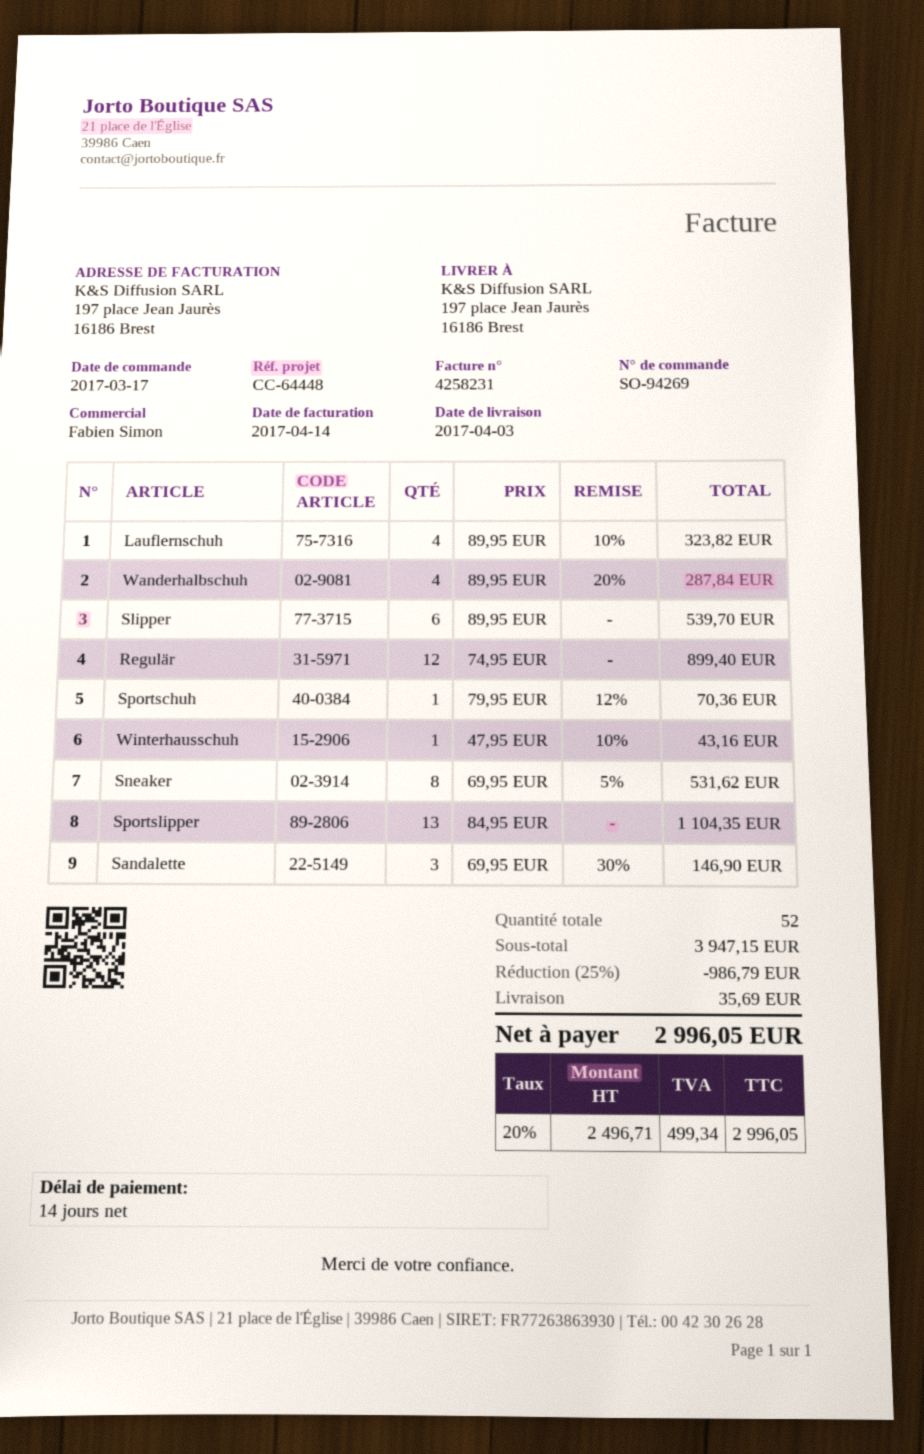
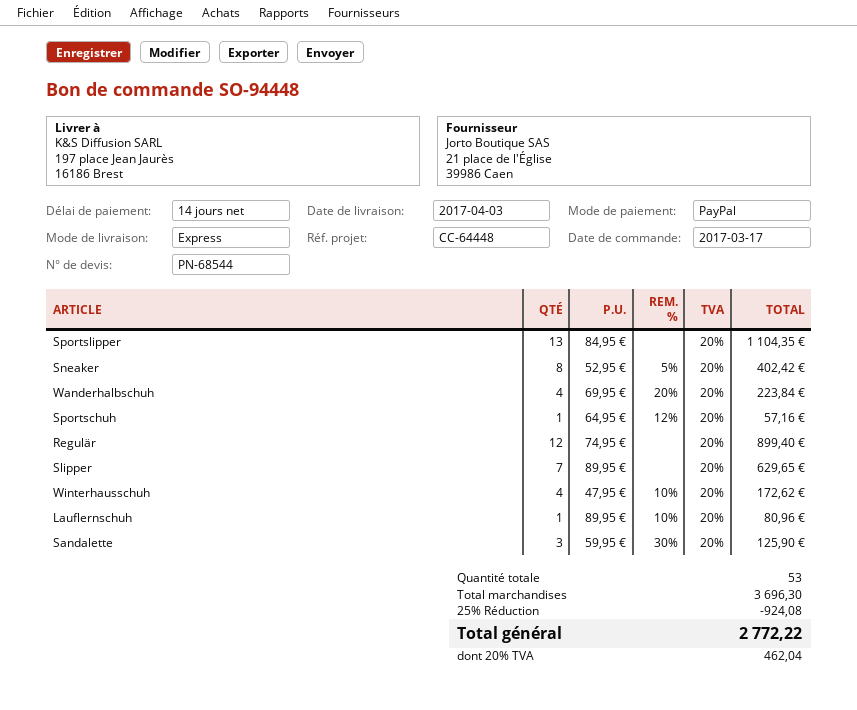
order number: SO-94269 -> SO-94448
Lauflernschuh: 4 x 89.95 - 10% = 323.82 -> 1 x 89.95 - 10% = 80.96
Wanderhalbschuh: 4 x 89.95 - 20% = 287.84 -> 4 x 69.95 - 20% = 223.84
Slipper: 6 x 89.95 = 539.70 -> 7 x 89.95 = 629.65
Sportschuh: 1 x 79.95 - 12% = 70.36 -> 1 x 64.95 - 12% = 57.16
Winterhausschuh: 1 x 47.95 - 10% = 43.16 -> 4 x 47.95 - 10% = 172.62
Sneaker: 8 x 69.95 - 5% = 531.62 -> 8 x 52.95 - 5% = 402.42
Sandalette: 3 x 69.95 - 30% = 146.90 -> 3 x 59.95 - 30% = 125.90
total quantity: 52 -> 53
subtotal: 3947.15 -> 3696.30
discount: 25% = 986.79 -> 25% = 924.08
shipping: 35.69 -> none
tax: 20% = 499.34 -> 20% = 462.04
total: 2996.05 -> 2772.22

